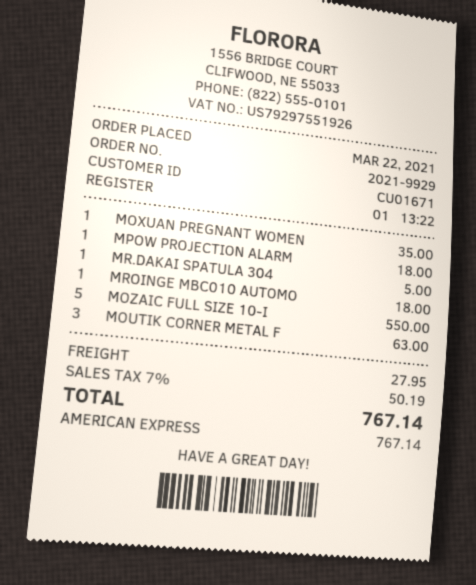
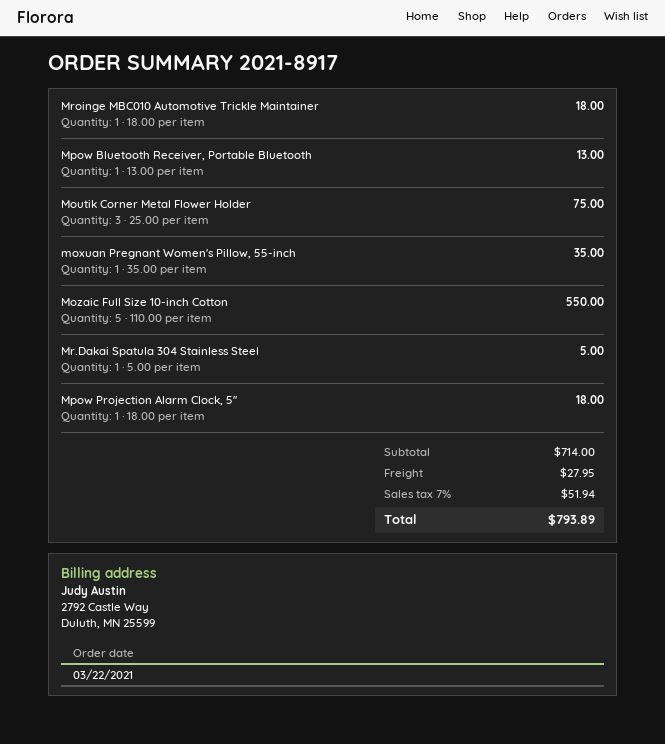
order number: 2021-9929 -> 2021-8917
MOUTIK CORNER METAL F: 3 for 63.00 -> 3 for 75.00
Mpow Bluetooth Receiver, Portable Bluetooth: none -> 1 for 13.00
tax: 7% = 50.19 -> 7% = 51.94
total: 767.14 -> 793.89

